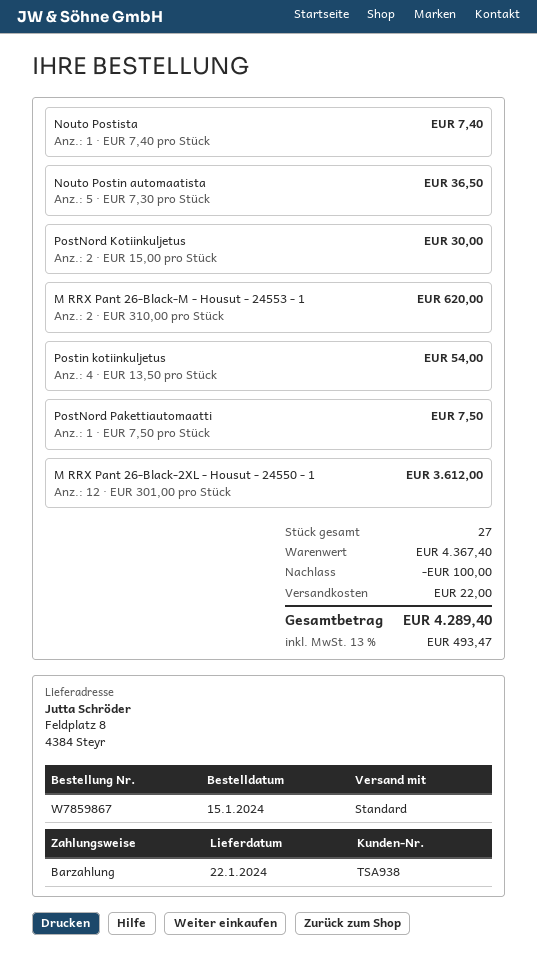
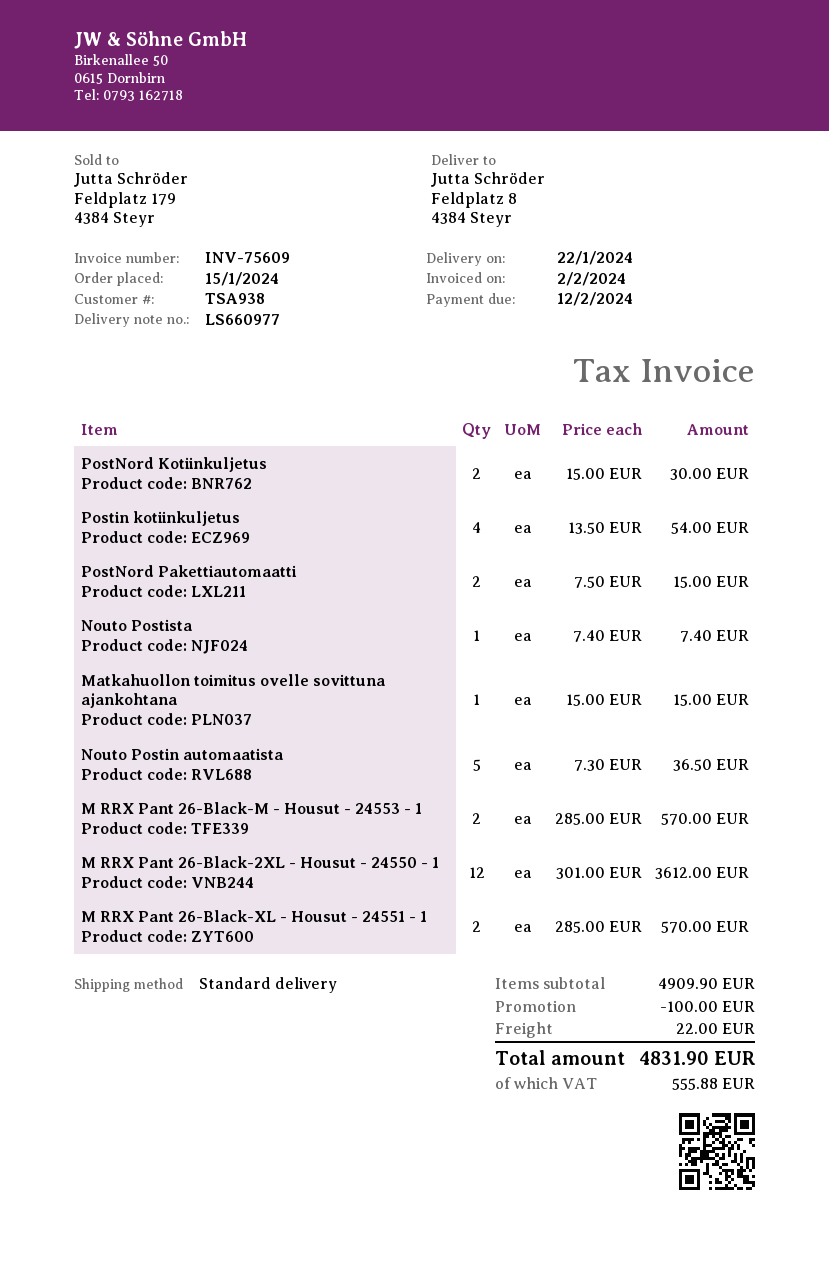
M RRX Pant 26-Black-M - Housut - 24553 - 1: 2 x 310.00 = 620.00 -> 2 x 285.00 = 570.00
PostNord Pakettiautomaatti: 1 x 7.50 = 7.50 -> 2 x 7.50 = 15.00
Matkahuollon toimitus ovelle sovittuna ajankohtana: none -> 1 x 15.00 = 15.00
M RRX Pant 26-Black-XL - Housut - 24551 - 1: none -> 2 x 285.00 = 570.00
subtotal: 4367.40 -> 4909.90
tax: 493.47 -> 555.88
total: 4289.40 -> 4831.90

